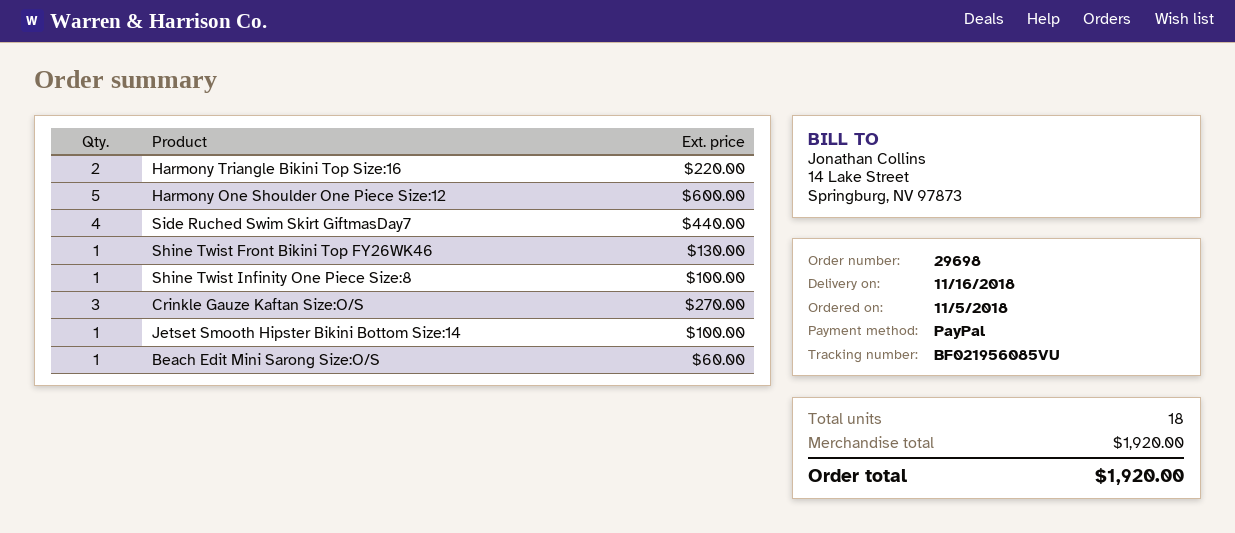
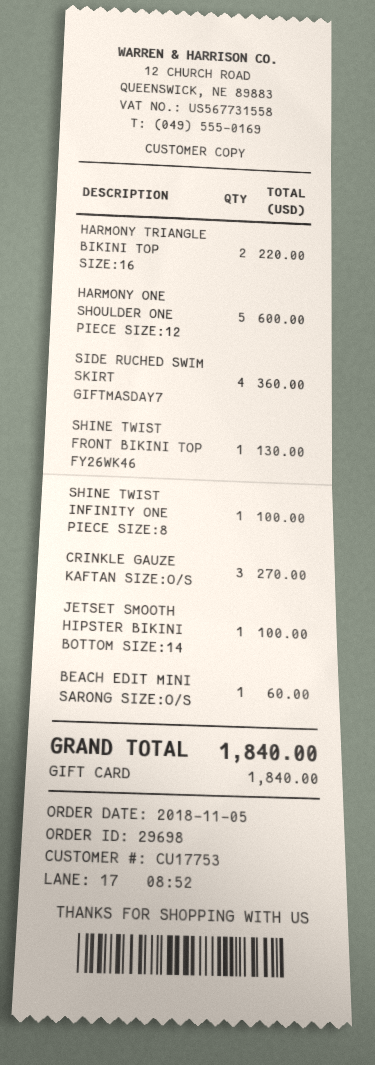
payment method: PayPal -> gift card
Side Ruched Swim Skirt GiftmasDay7: 4 for 440.00 -> 4 for 360.00
total: 1920.00 -> 1840.00

